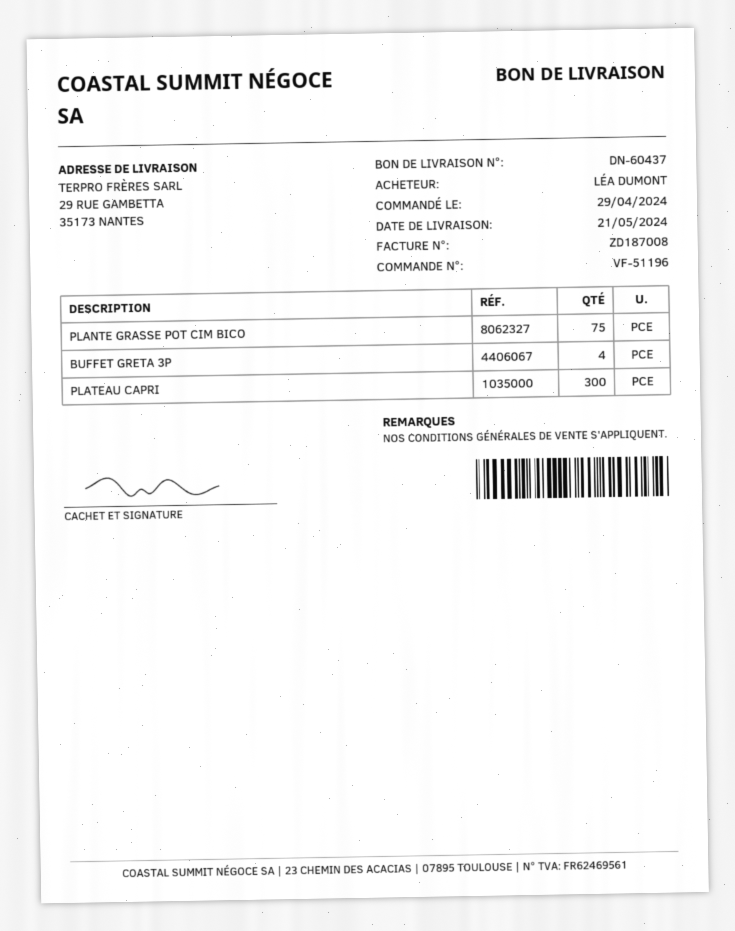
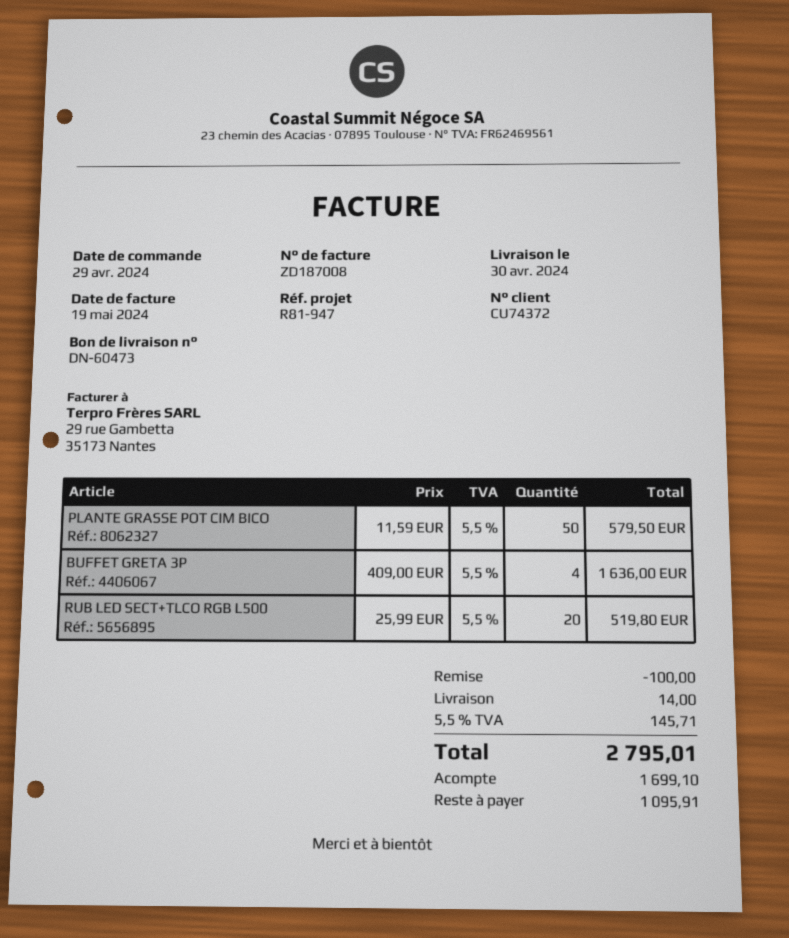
delivery note number: DN-60437 -> DN-60473
delivery date: 2024-05-21 -> 2024-04-30
PLANTE GRASSE POT CIM BICO: 75 -> 50
PLATEAU CAPRI: 300 -> none
RUB LED SECT+TLCO RGB L500: none -> 20

